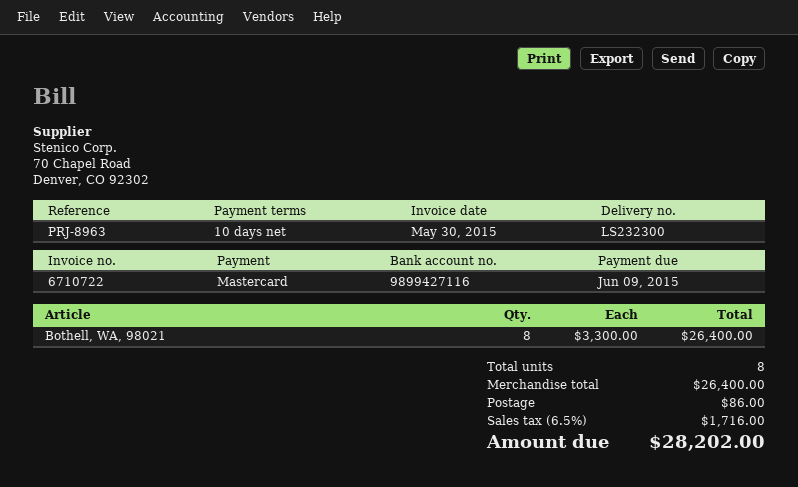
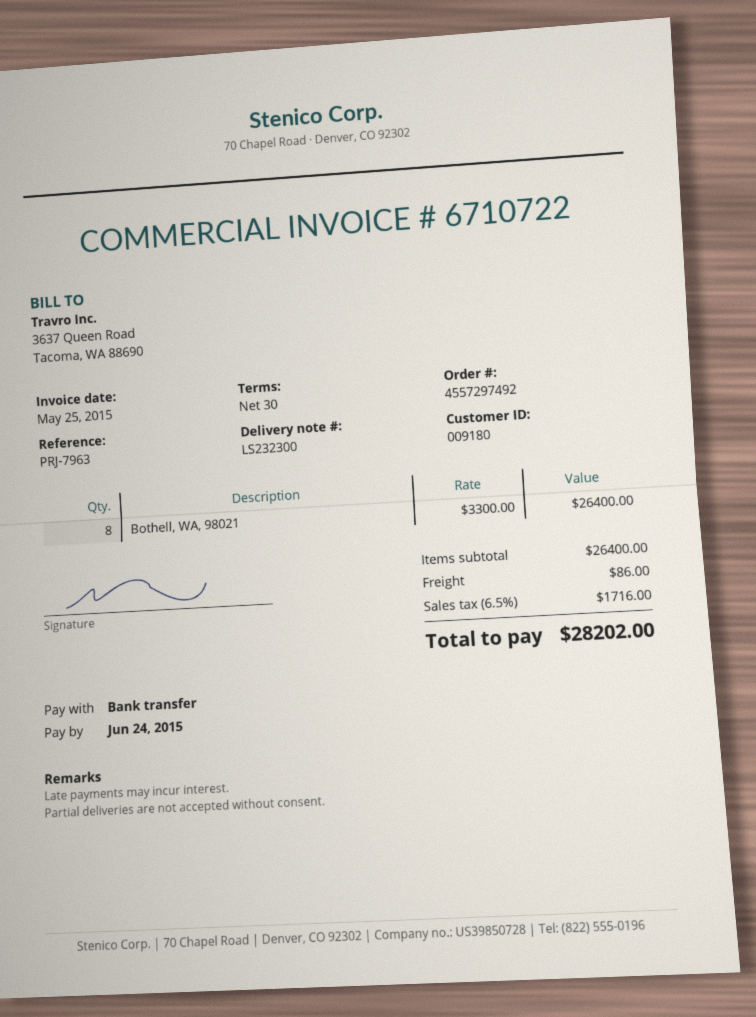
invoice date: 2015-05-30 -> 2015-05-25
payment terms: 10 days -> 30 days
due date: 2015-06-09 -> 2015-06-24
reference: PRJ-8963 -> PRJ-7963
payment method: Mastercard -> bank transfer

